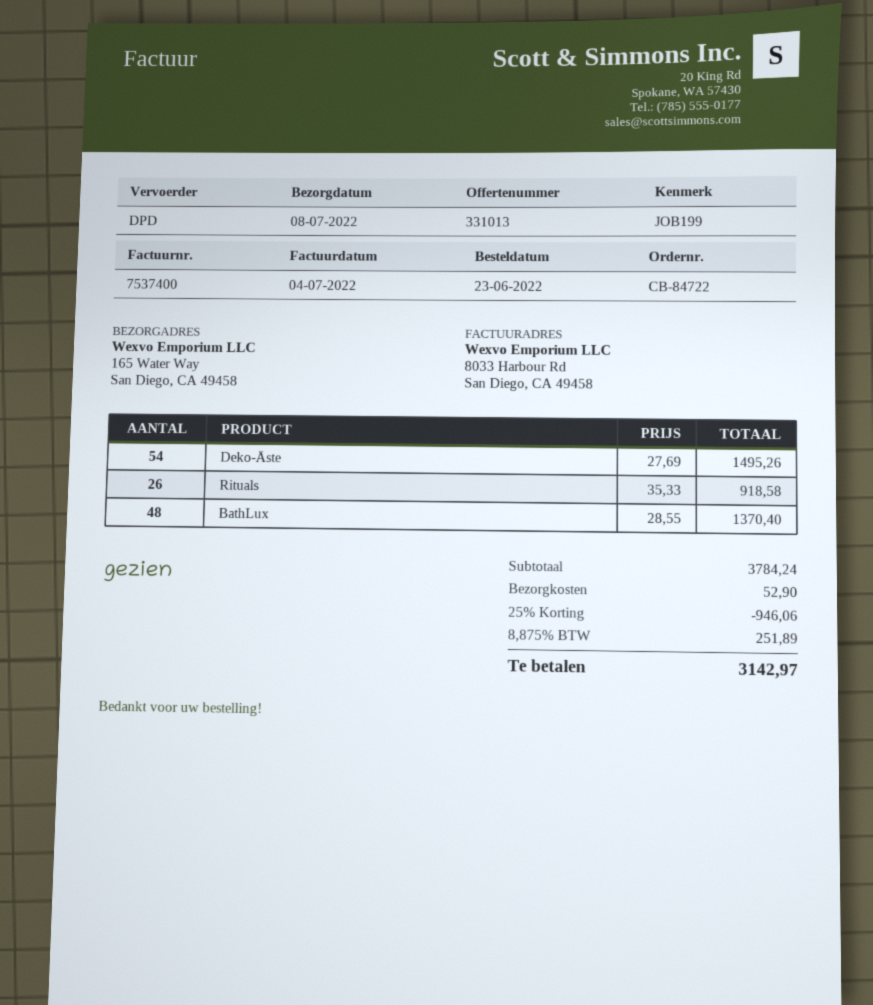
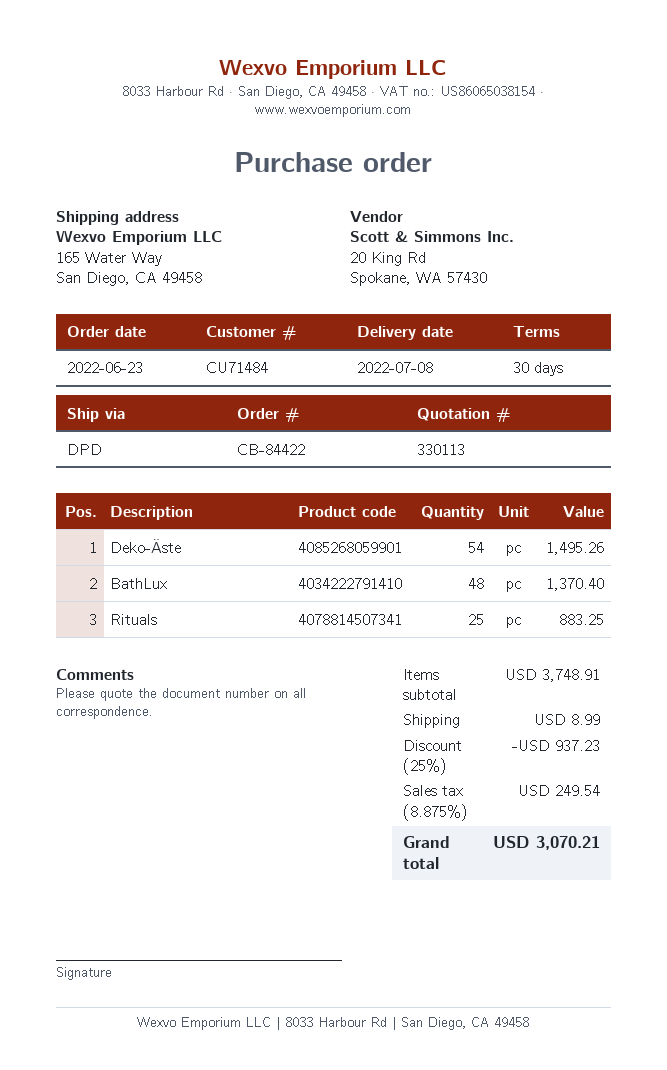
quote number: 331013 -> 330113
order number: CB-84722 -> CB-84422
Rituals: 26 for 918.58 -> 25 for 883.25
subtotal: 3784.24 -> 3748.91
discount: 25% = 946.06 -> 25% = 937.23
shipping: 52.90 -> 8.99
tax: 8.875% = 251.89 -> 8.875% = 249.54
total: 3142.97 -> 3070.21

